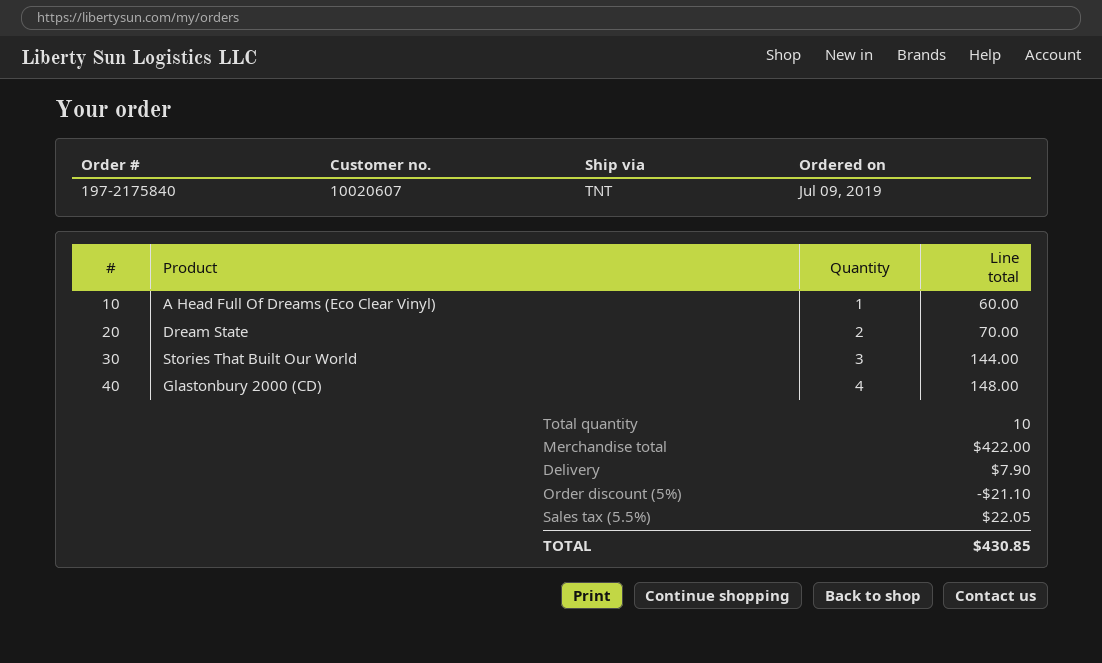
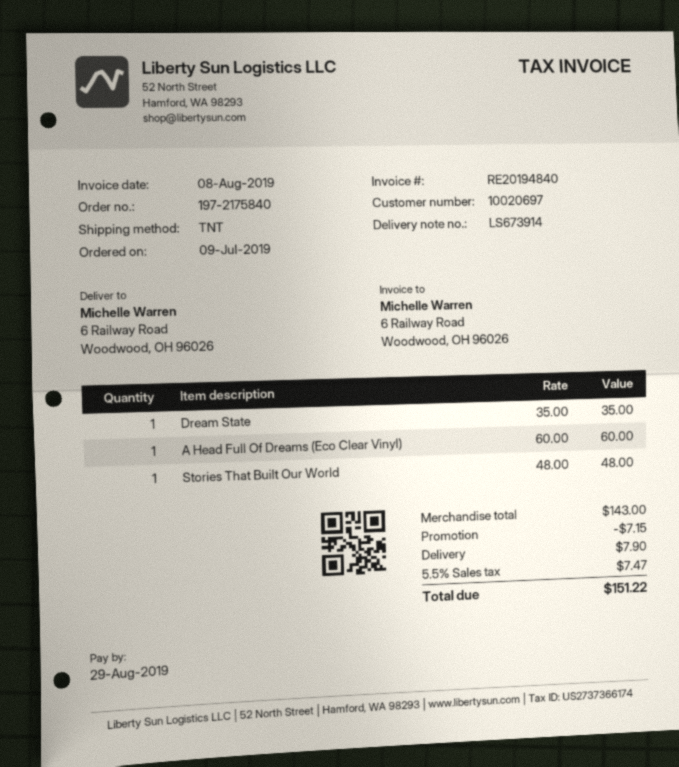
customer number: 10020607 -> 10020697
Dream State: 2 for 70.00 -> 1 for 35.00
Stories That Built Our World: 3 for 144.00 -> 1 for 48.00
Glastonbury 2000 (CD): 4 for 148.00 -> none
subtotal: 422.00 -> 143.00
discount: 21.10 -> 7.15
tax: 5.5% = 22.05 -> 5.5% = 7.47
total: 430.85 -> 151.22

